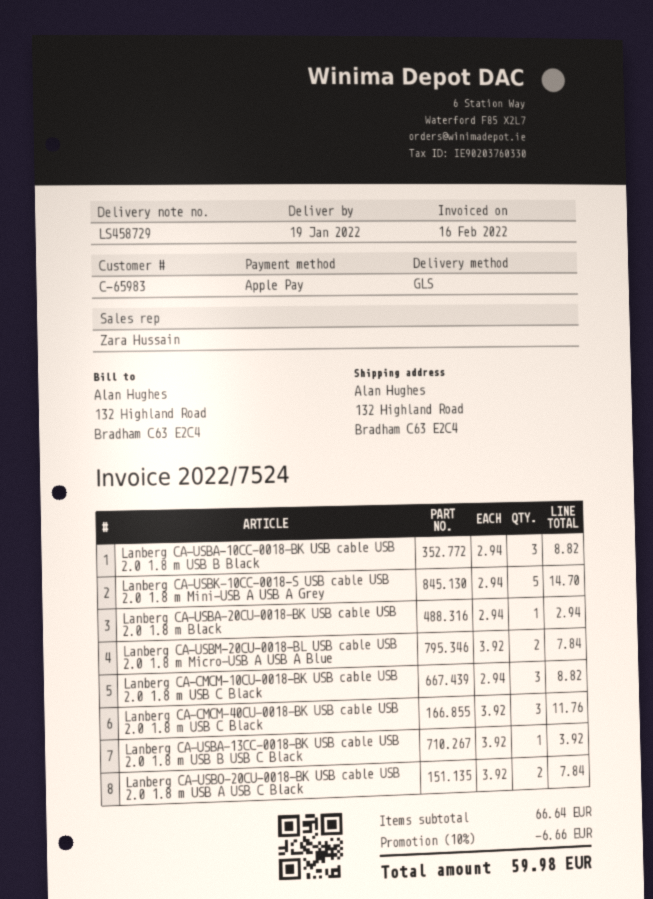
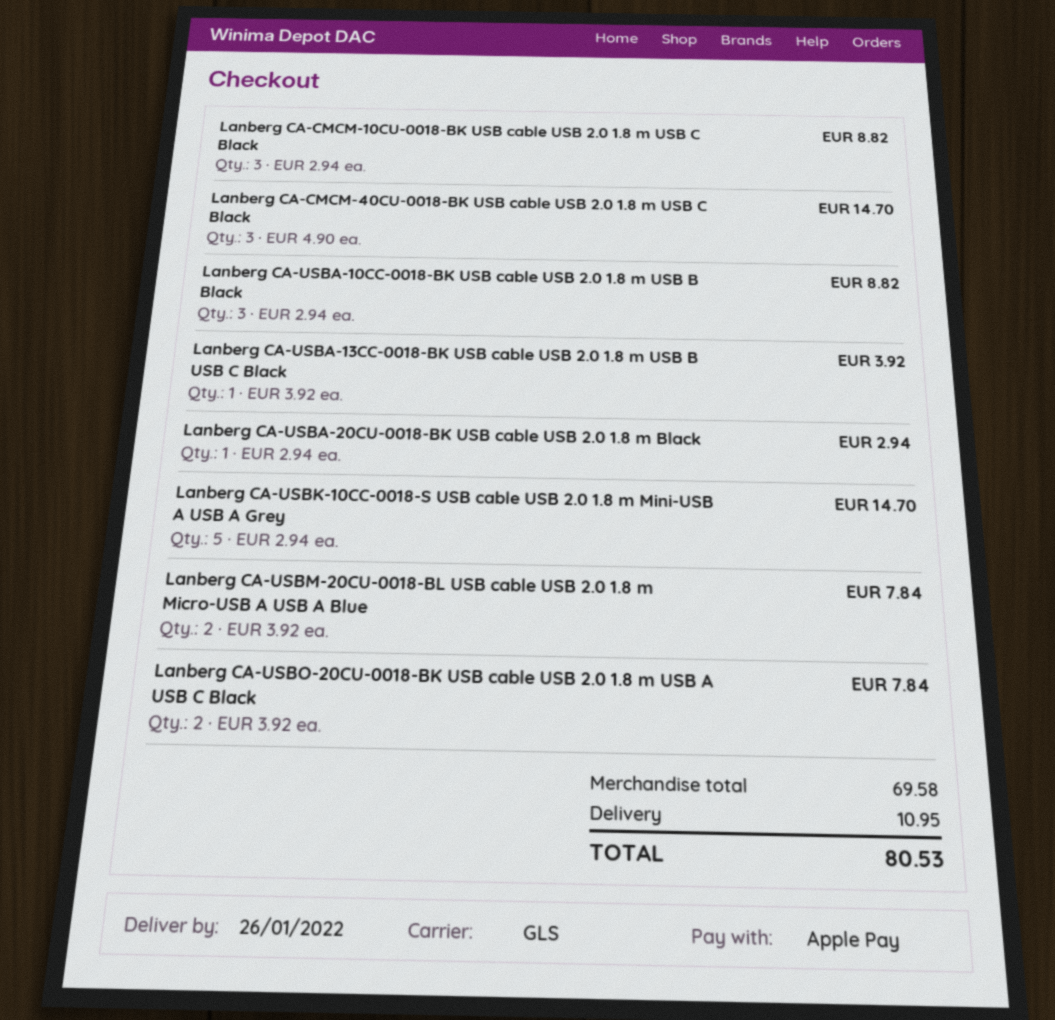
delivery date: 2022-01-19 -> 2022-01-26
Lanberg CA-CMCM-40CU-0018-BK USB cable USB 2.0 1.8 m USB C Black: 3 x 3.92 = 11.76 -> 3 x 4.90 = 14.70
subtotal: 66.64 -> 69.58
discount: 10% = 6.66 -> none
shipping: none -> 10.95
total: 59.98 -> 80.53

